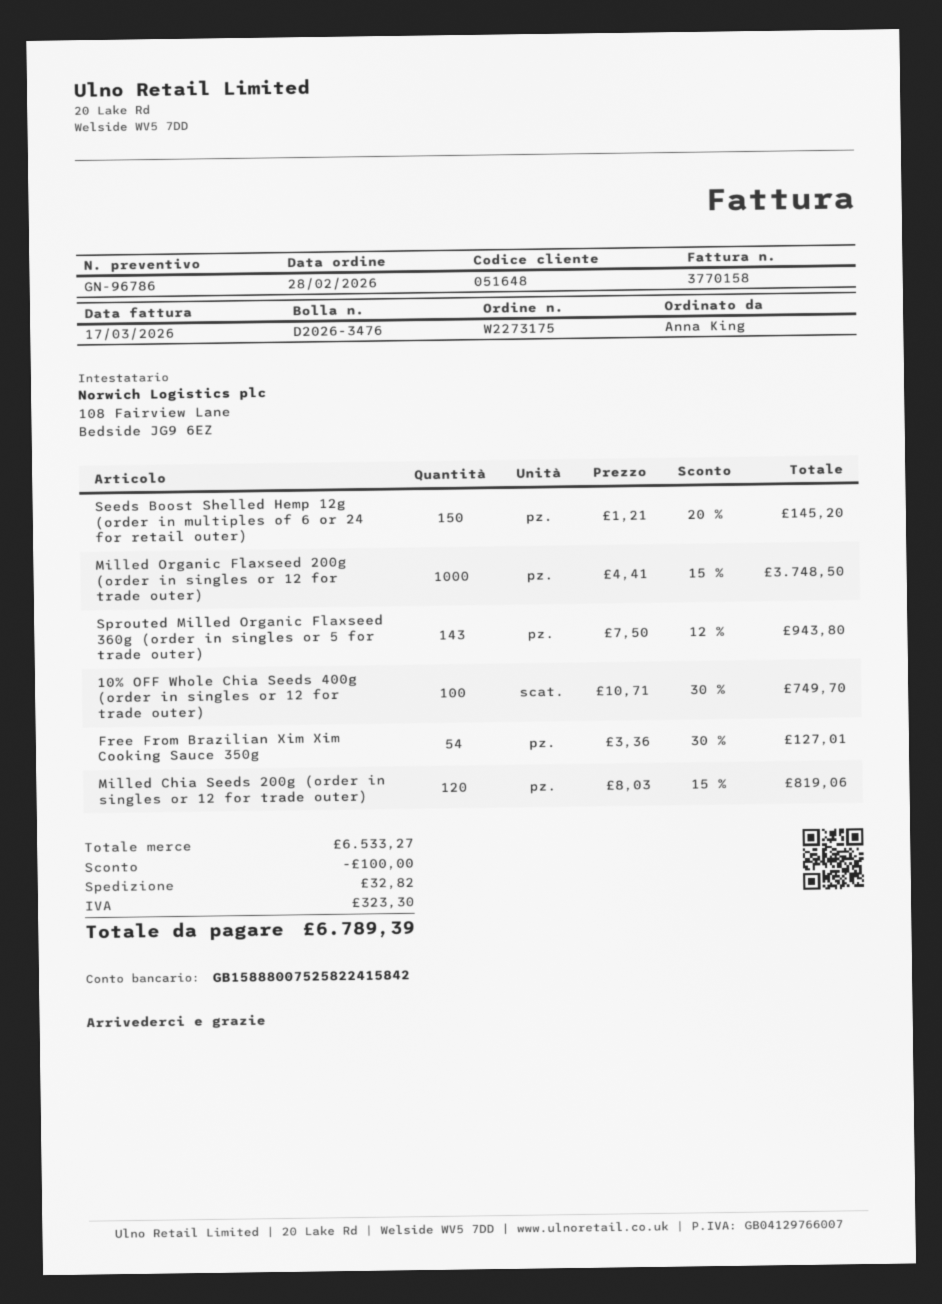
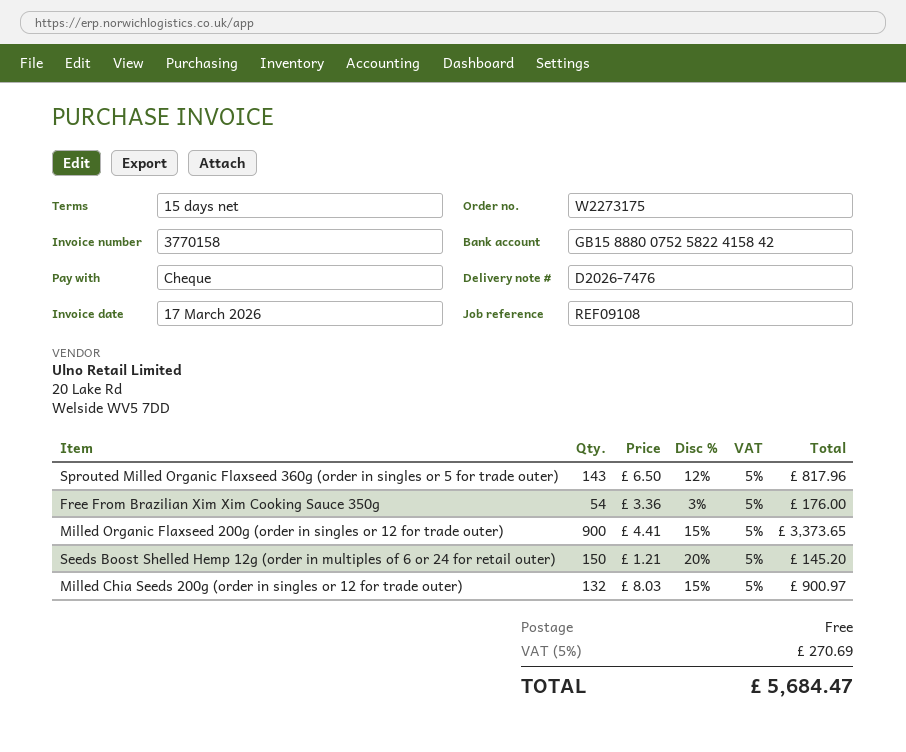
delivery note number: D2026-3476 -> D2026-7476
Milled Organic Flaxseed 200g (order in singles or 12 for trade outer): 1000 x 4.41 - 15% = 3748.50 -> 900 x 4.41 - 15% = 3373.65
Sprouted Milled Organic Flaxseed 360g (order in singles or 5 for trade outer): 143 x 7.50 - 12% = 943.80 -> 143 x 6.50 - 12% = 817.96
10% OFF Whole Chia Seeds 400g (order in singles or 12 for trade outer): 100 x 10.71 - 30% = 749.70 -> none
Free From Brazilian Xim Xim Cooking Sauce 350g: 54 x 3.36 - 30% = 127.01 -> 54 x 3.36 - 3% = 176.00
Milled Chia Seeds 200g (order in singles or 12 for trade outer): 120 x 8.03 - 15% = 819.06 -> 132 x 8.03 - 15% = 900.97
discount: 100.00 -> none
shipping: 32.82 -> 0.00
tax: 323.30 -> 270.69
total: 6789.39 -> 5684.47

